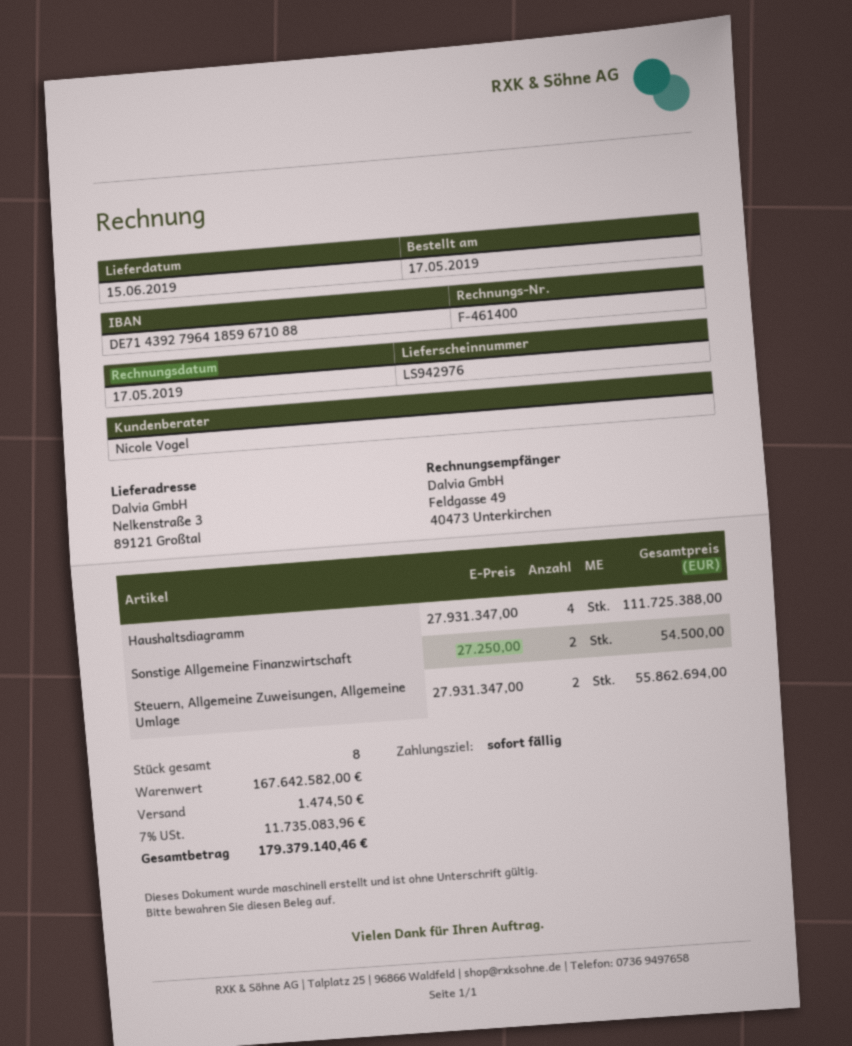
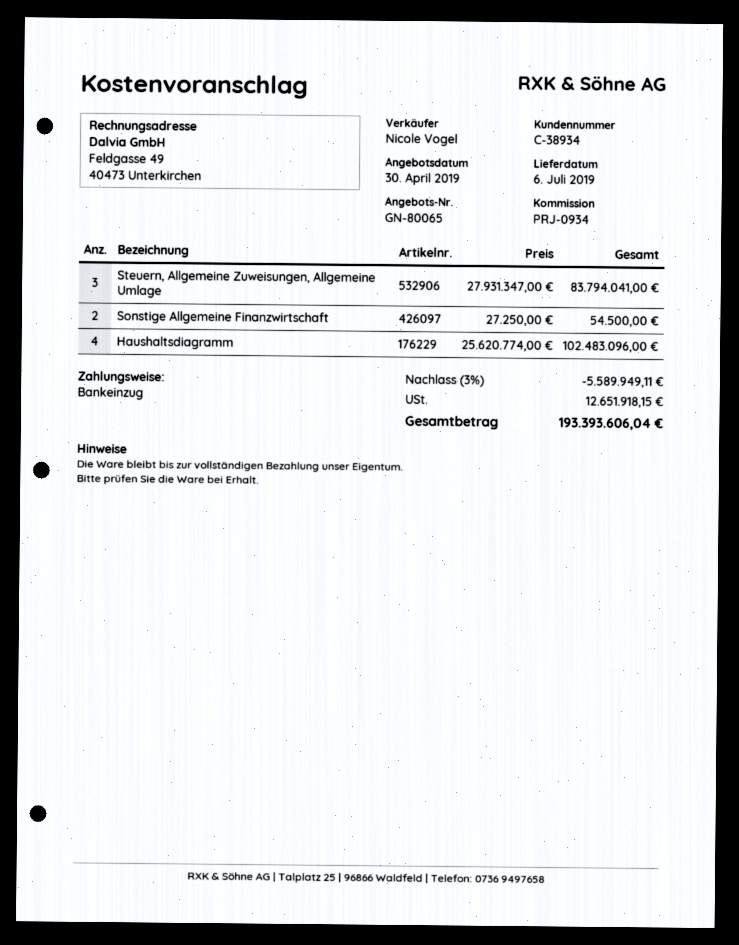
delivery date: 2019-06-15 -> 2019-07-06
Haushaltsdiagramm: 4 x 27931347.00 = 111725388.00 -> 4 x 25620774.00 = 102483096.00
Steuern, Allgemeine Zuweisungen, Allgemeine Umlage: 2 x 27931347.00 = 55862694.00 -> 3 x 27931347.00 = 83794041.00
discount: none -> 3% = 5589949.11
shipping: 1474.50 -> none
tax: 11735083.96 -> 12651918.15
total: 179379140.46 -> 193393606.04

